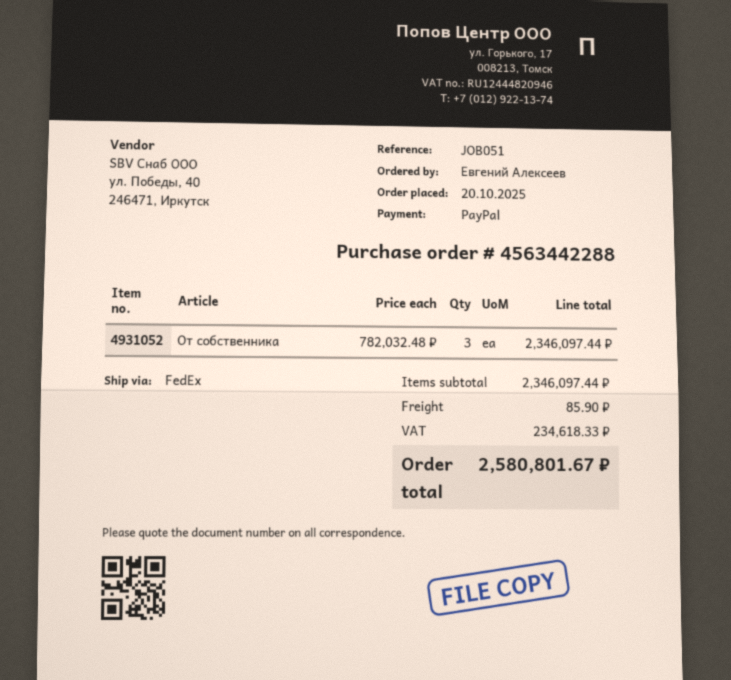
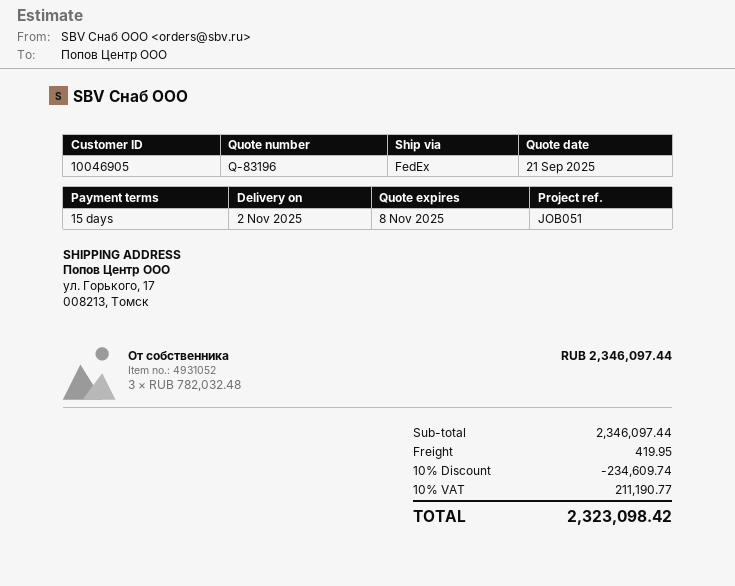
discount: none -> 10% = 234609.74
shipping: 85.90 -> 419.95
tax: 234618.33 -> 211190.77
total: 2580801.67 -> 2323098.42

